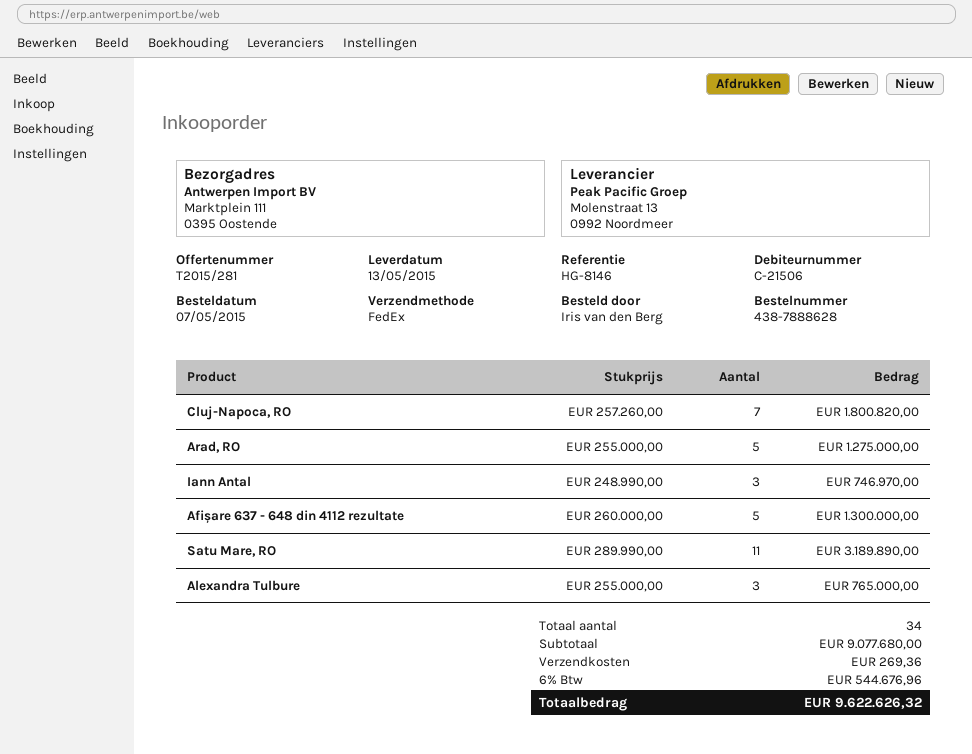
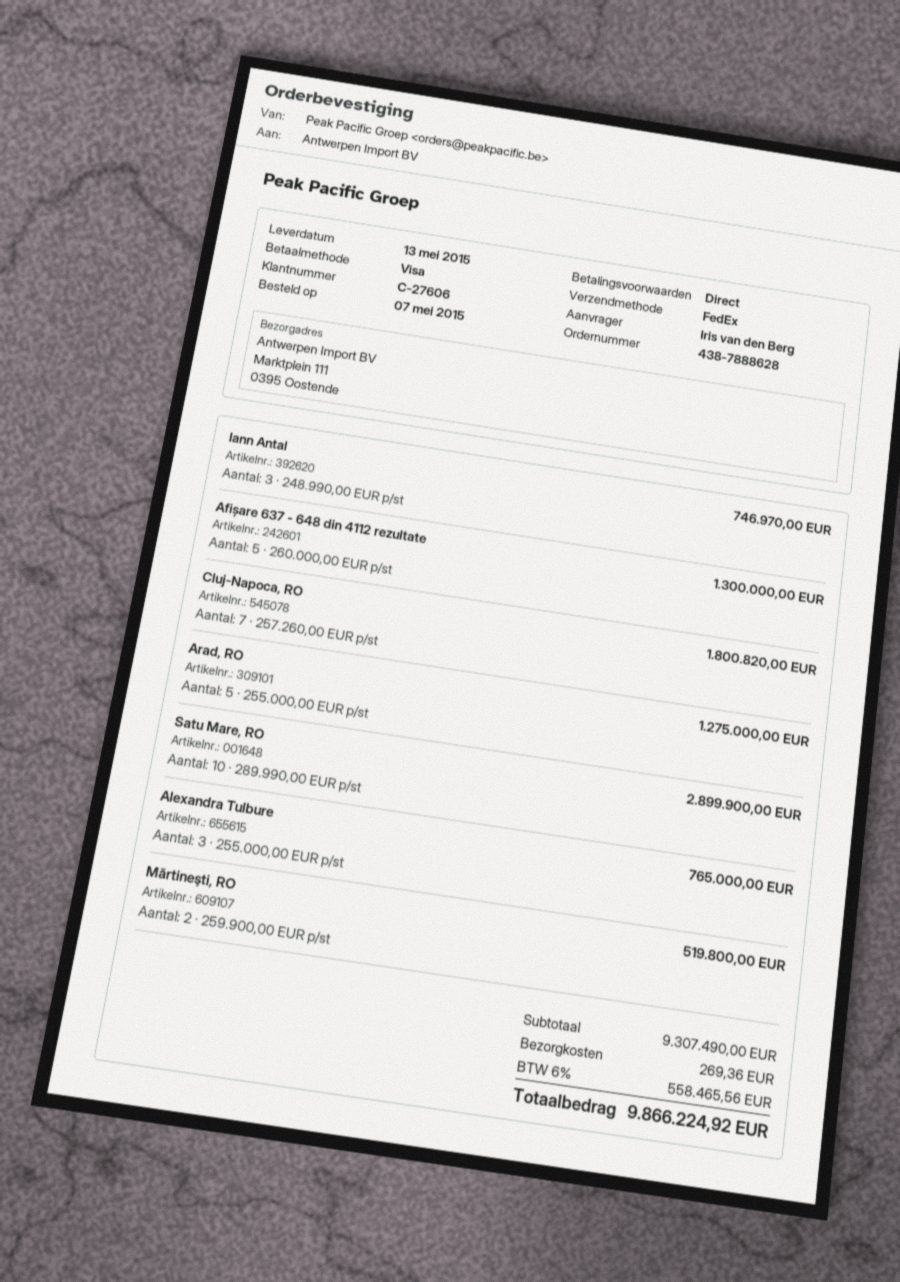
customer number: C-21506 -> C-27606
Satu Mare, RO: 11 x 289990.00 = 3189890.00 -> 10 x 289990.00 = 2899900.00
Mărtineşti, RO: none -> 2 x 259900.00 = 519800.00
subtotal: 9077680.00 -> 9307490.00
tax: 6% = 544676.96 -> 6% = 558465.56
total: 9622626.32 -> 9866224.92

